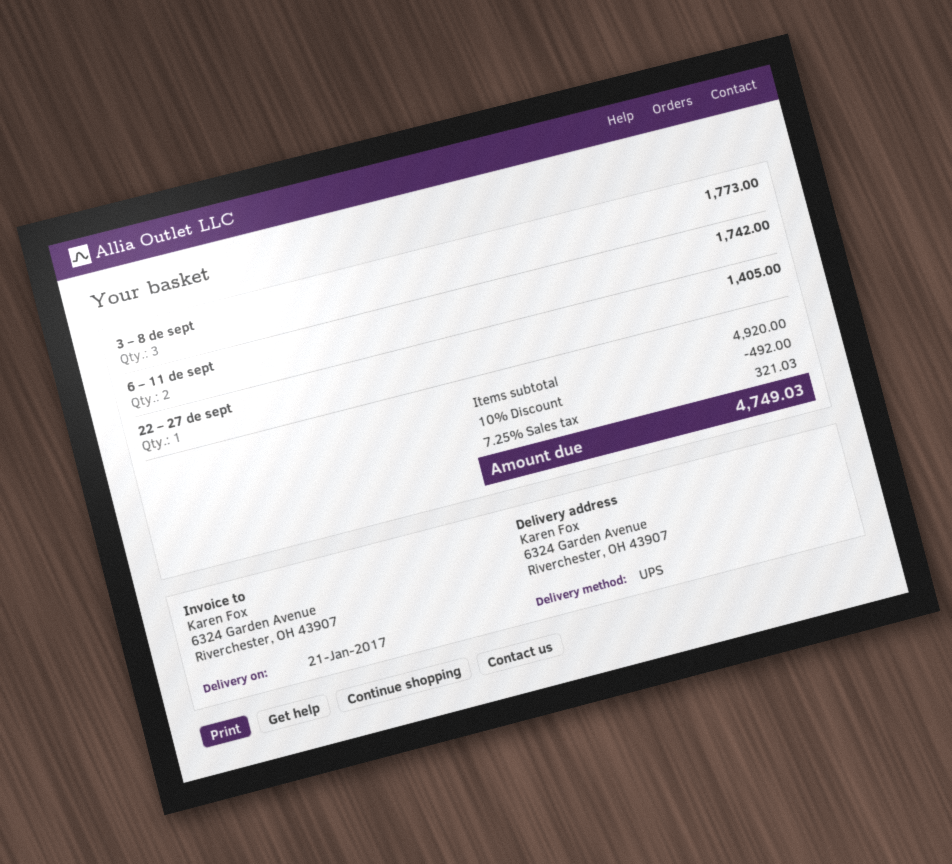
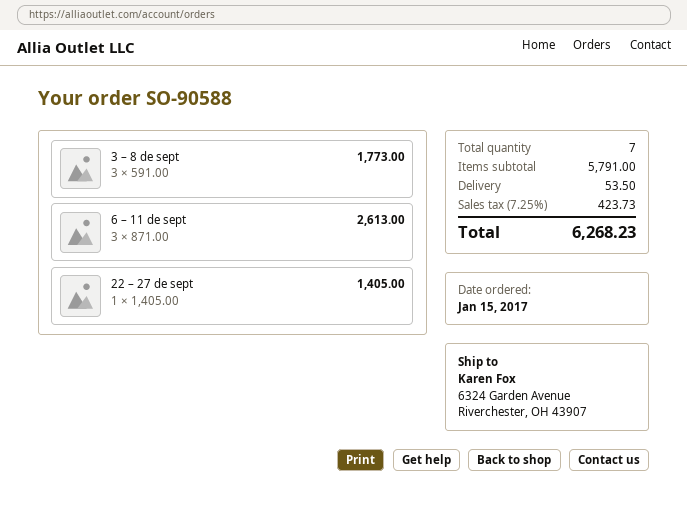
6 – 11 de sept: 2 for 1742.00 -> 3 for 2613.00
subtotal: 4920.00 -> 5791.00
discount: 10% = 492.00 -> none
shipping: none -> 53.50
tax: 7.25% = 321.03 -> 7.25% = 423.73
total: 4749.03 -> 6268.23

